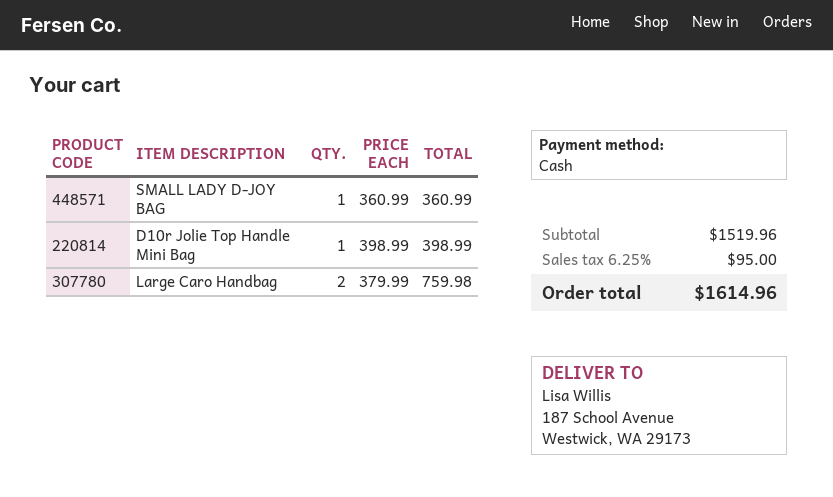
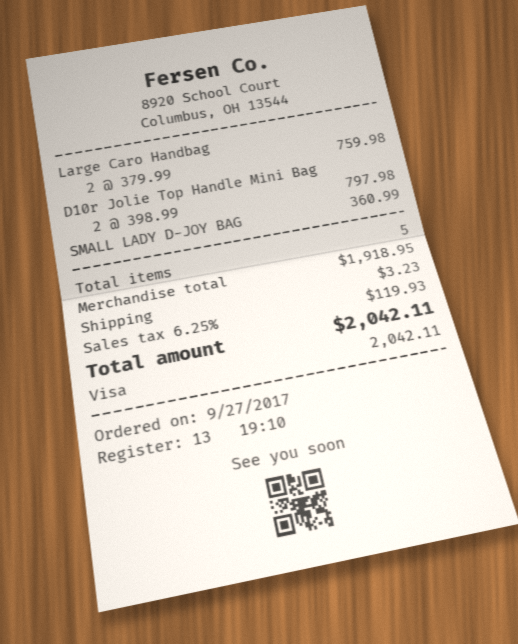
payment method: cash -> Visa
D10r Jolie Top Handle Mini Bag: 1 x 398.99 = 398.99 -> 2 x 398.99 = 797.98
subtotal: 1519.96 -> 1918.95
shipping: none -> 3.23
tax: 6.25% = 95.00 -> 6.25% = 119.93
total: 1614.96 -> 2042.11

